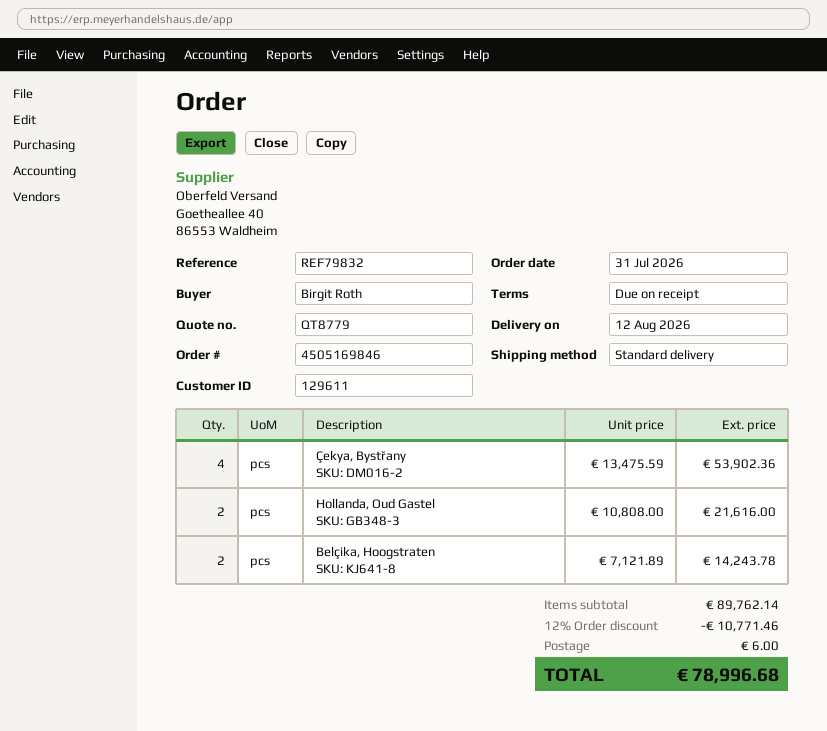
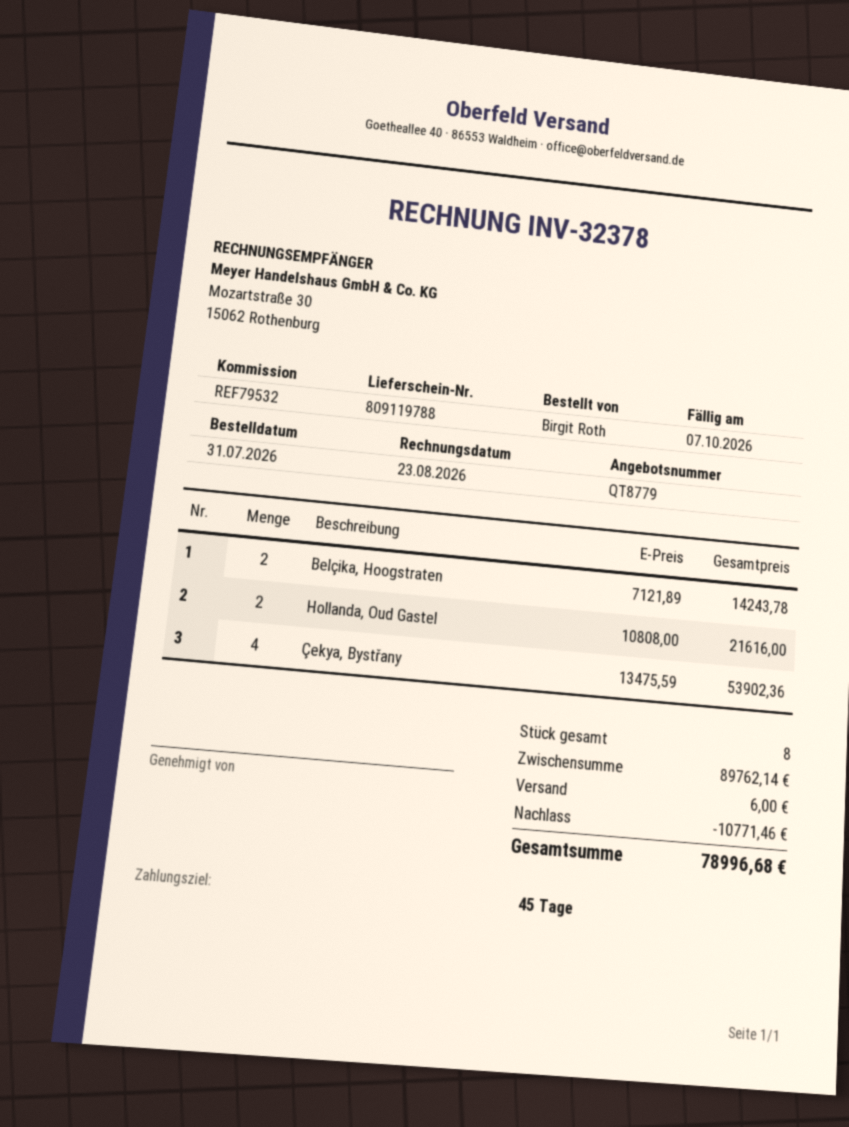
payment terms: on receipt -> 45 days
reference: REF79832 -> REF79532

